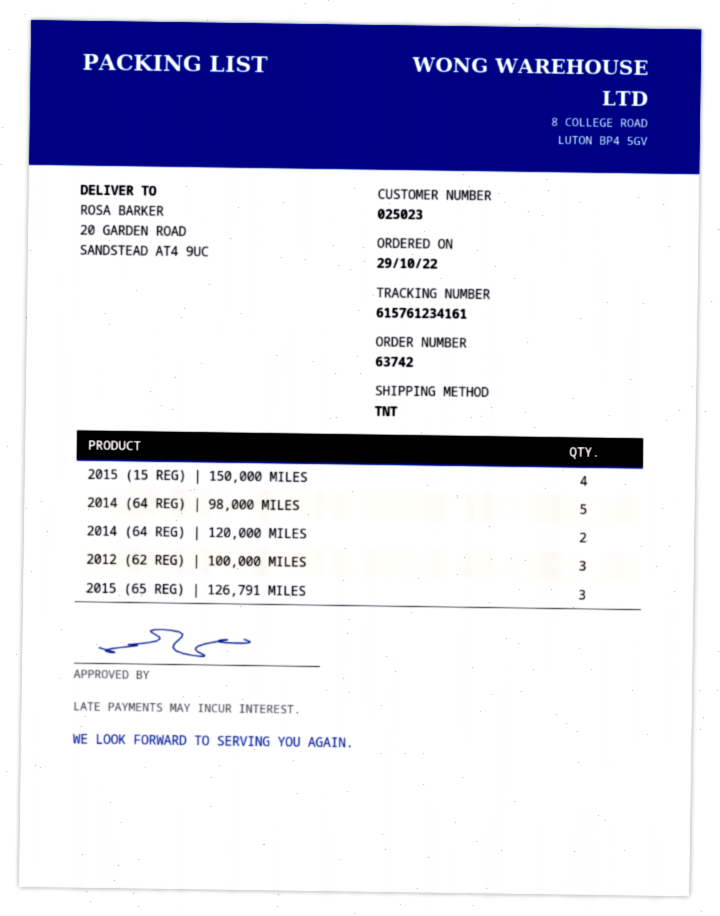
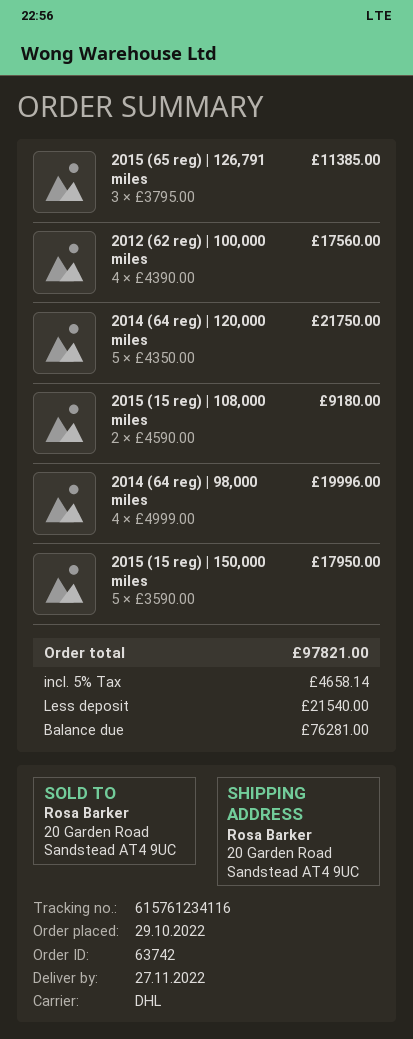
shipping method: TNT -> DHL
tracking number: 615761234161 -> 615761234116
2015 (15 REG) | 150,000 MILES: 4 -> 5
2014 (64 REG) | 98,000 MILES: 5 -> 4
2014 (64 REG) | 120,000 MILES: 2 -> 5
2012 (62 REG) | 100,000 MILES: 3 -> 4
2015 (15 reg) | 108,000 miles: none -> 2

